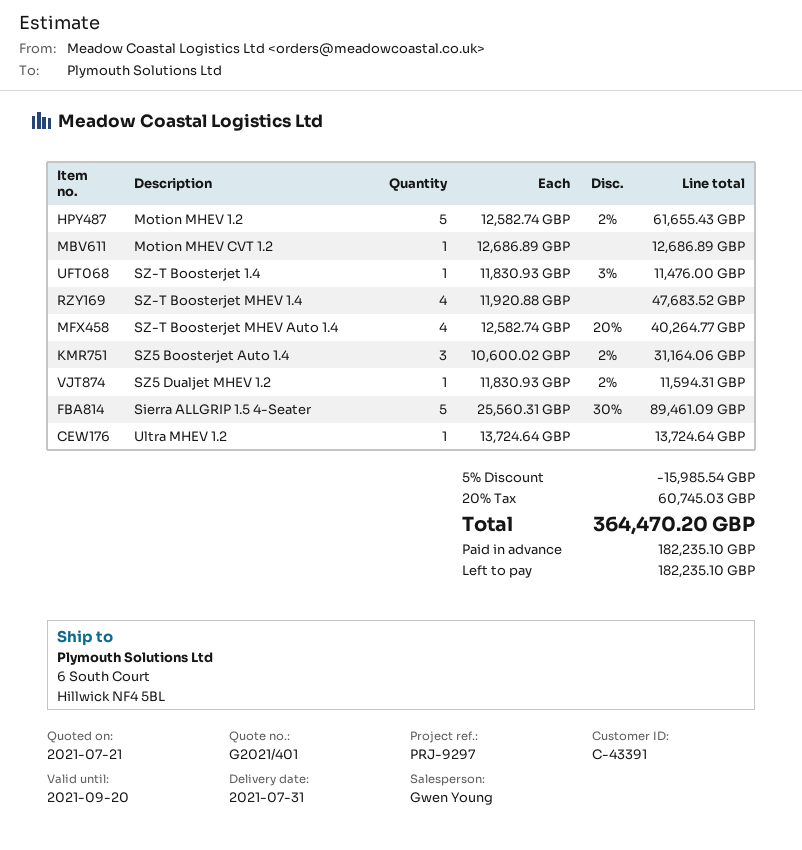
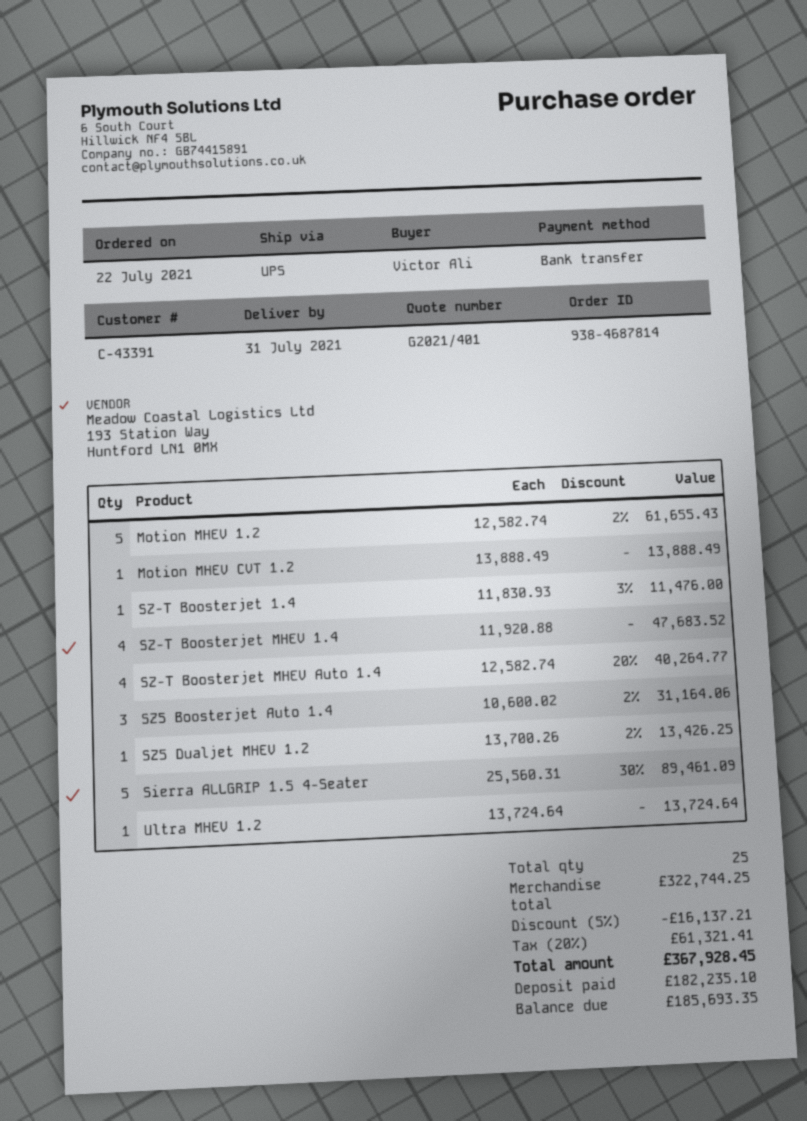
Motion MHEV CVT 1.2: 1 x 12686.89 = 12686.89 -> 1 x 13888.49 = 13888.49
SZ5 Dualjet MHEV 1.2: 1 x 11830.93 - 2% = 11594.31 -> 1 x 13700.26 - 2% = 13426.25
discount: 5% = 15985.54 -> 5% = 16137.21
tax: 20% = 60745.03 -> 20% = 61321.41
total: 364470.20 -> 367928.45
balance: 182235.10 -> 185693.35

